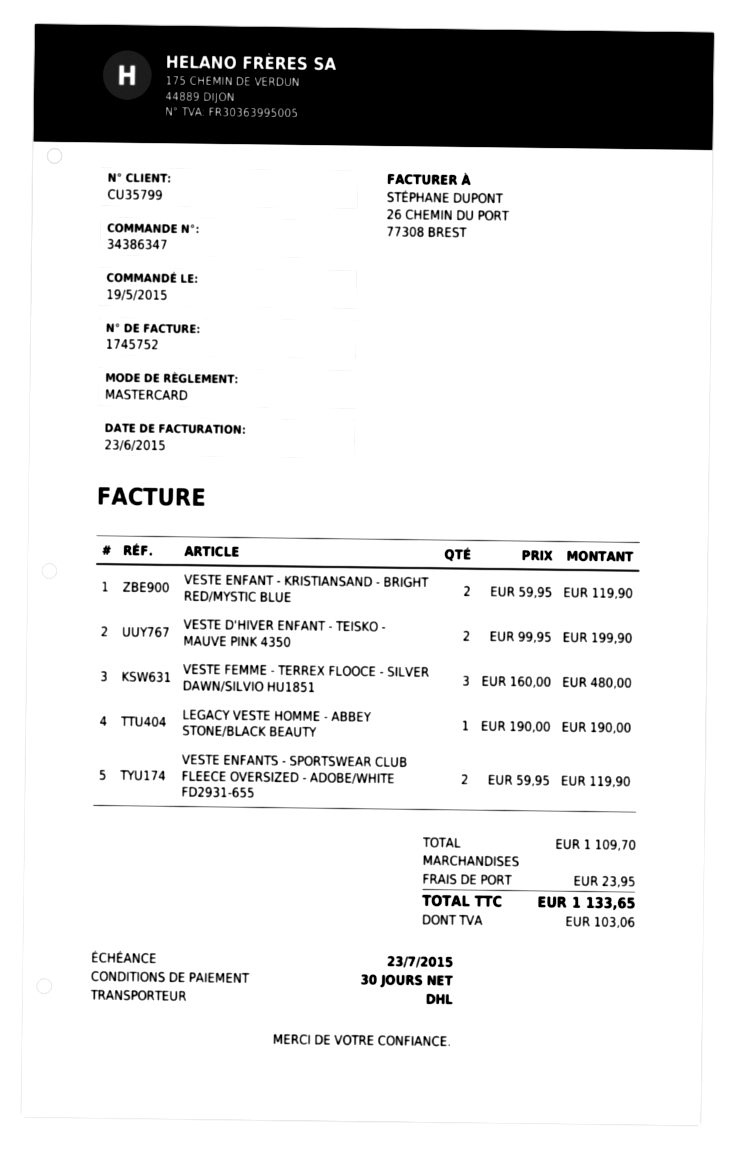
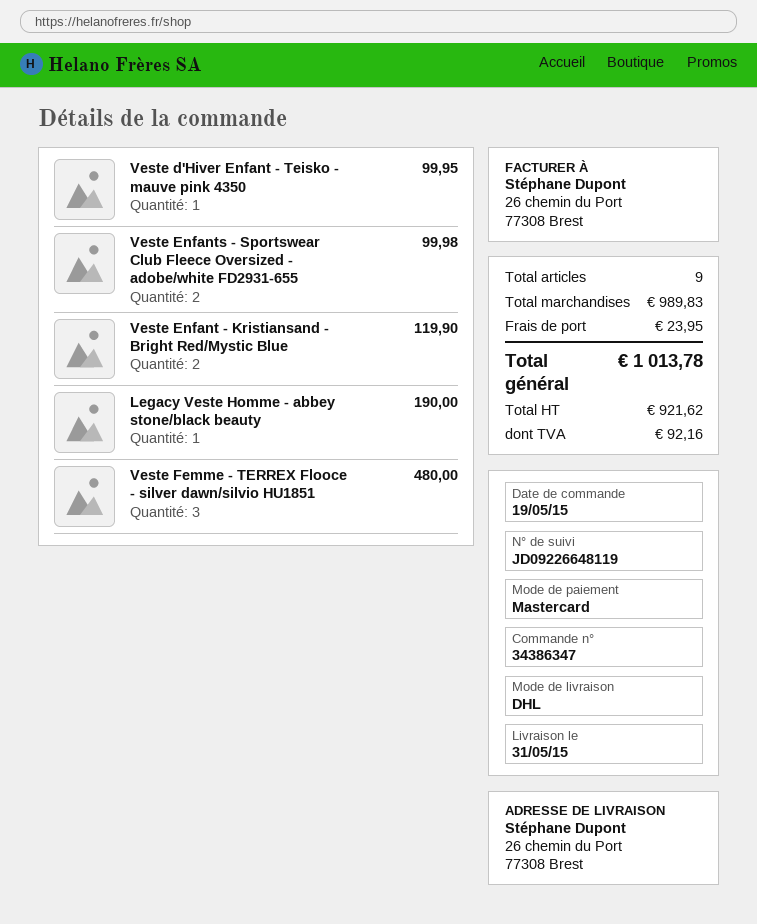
VESTE D'HIVER ENFANT - TEISKO - MAUVE PINK 4350: 2 for 199.90 -> 1 for 99.95
VESTE ENFANTS - SPORTSWEAR CLUB FLEECE OVERSIZED - ADOBE/WHITE FD2931-655: 2 for 119.90 -> 2 for 99.98
subtotal: 1109.70 -> 989.83
tax: 103.06 -> 92.16
total: 1133.65 -> 1013.78

